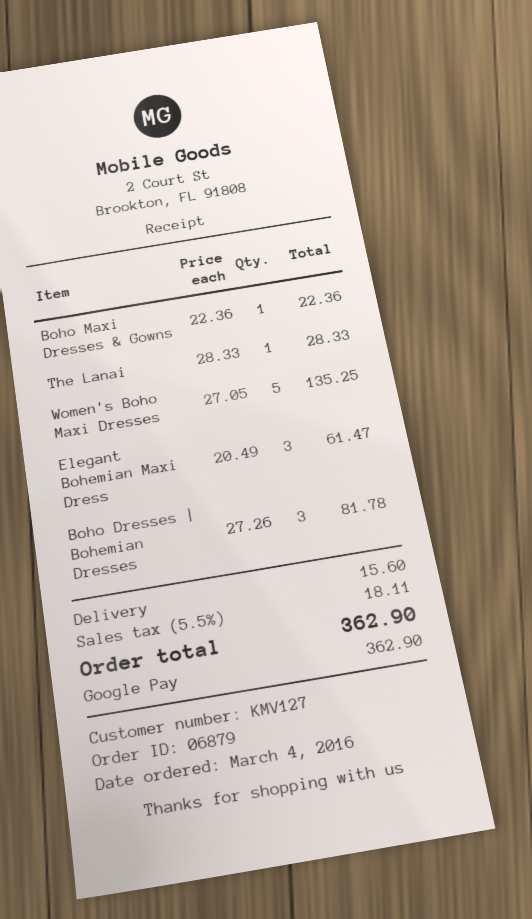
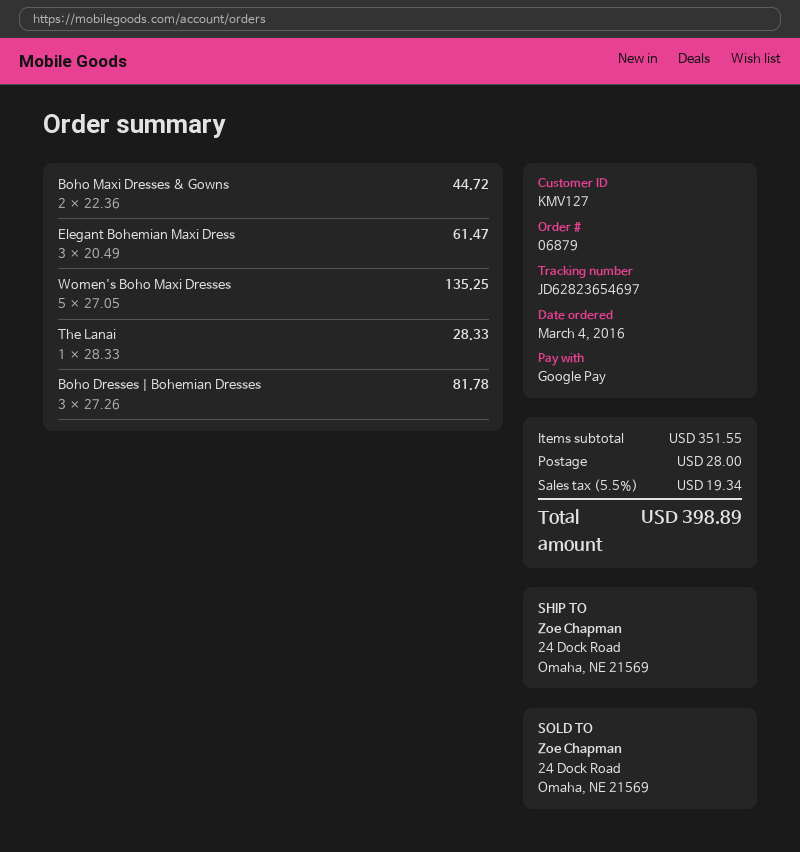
Boho Maxi Dresses & Gowns: 1 x 22.36 = 22.36 -> 2 x 22.36 = 44.72
shipping: 15.60 -> 28.00
tax: 5.5% = 18.11 -> 5.5% = 19.34
total: 362.90 -> 398.89

